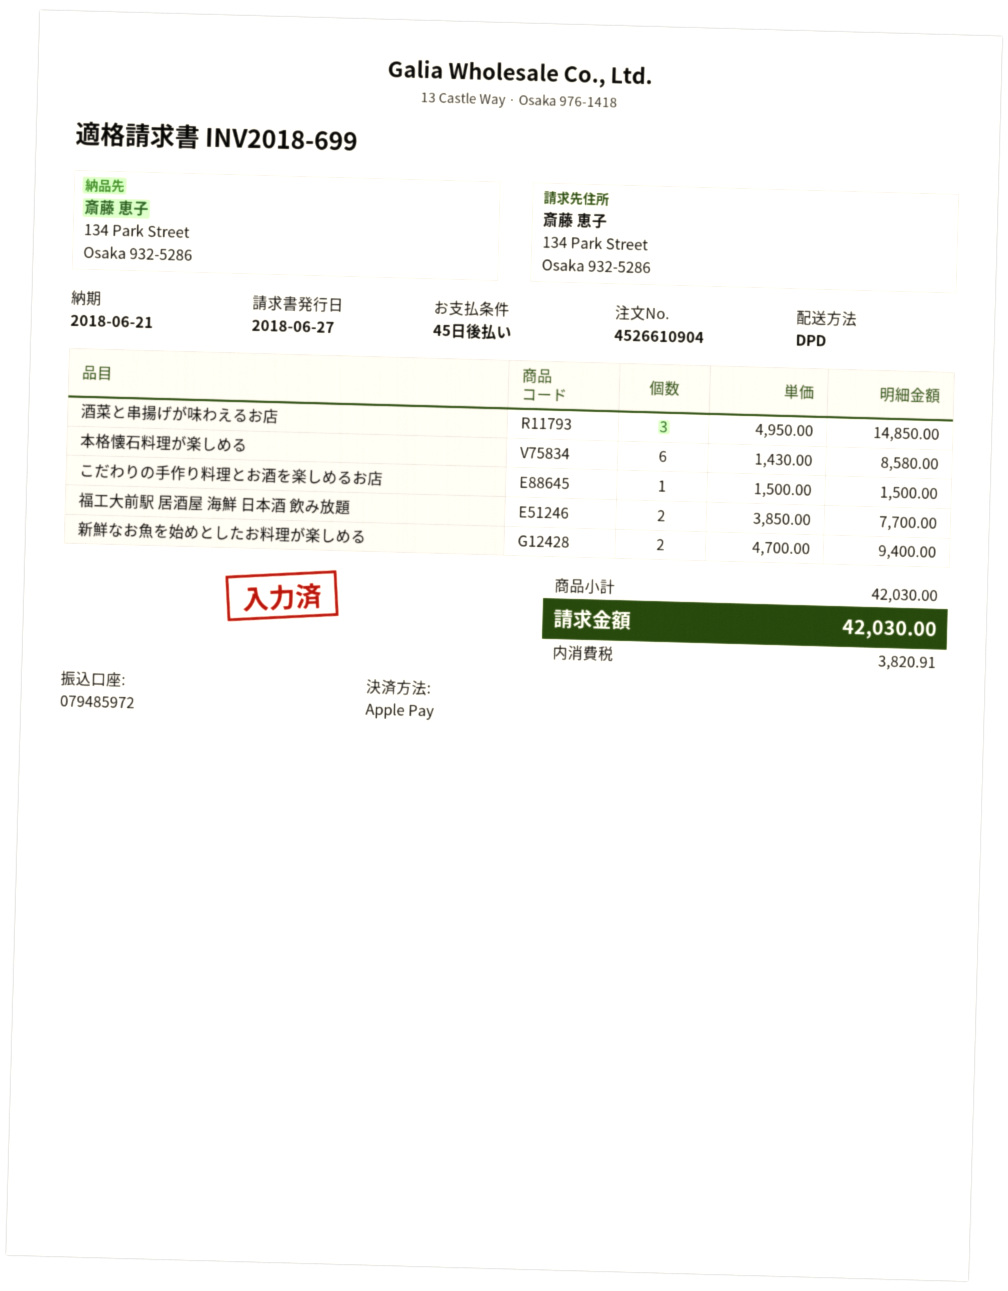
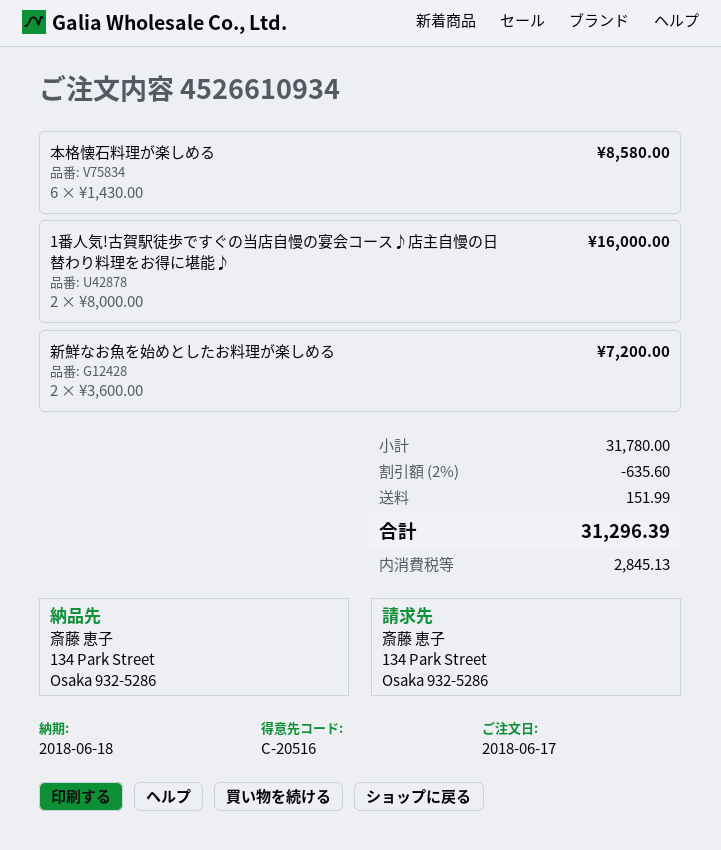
order number: 4526610904 -> 4526610934
delivery date: 2018-06-21 -> 2018-06-18
酒菜と串揚げが味わえるお店: 3 x 4950.00 = 14850.00 -> none
こだわりの手作り料理とお酒を楽しめるお店: 1 x 1500.00 = 1500.00 -> none
福工大前駅 居酒屋 海鮮 日本酒 飲み放題: 2 x 3850.00 = 7700.00 -> none
新鮮なお魚を始めとしたお料理が楽しめる: 2 x 4700.00 = 9400.00 -> 2 x 3600.00 = 7200.00
1番人気!古賀駅徒歩ですぐの当店自慢の宴会コース♪店主自慢の日替わり料理をお得に堪能♪: none -> 2 x 8000.00 = 16000.00
subtotal: 42030.00 -> 31780.00
discount: none -> 2% = 635.60
shipping: none -> 151.99
tax: 3820.91 -> 2845.13
total: 42030.00 -> 31296.39

